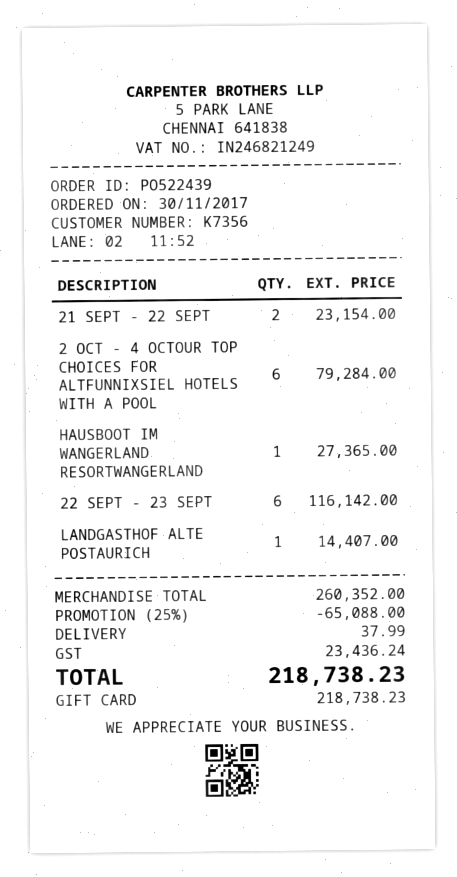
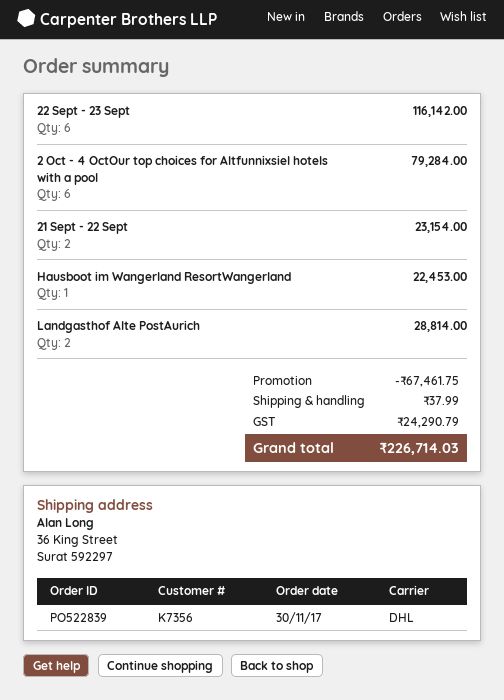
order number: PO522439 -> PO522839
HAUSBOOT IM WANGERLAND RESORTWANGERLAND: 1 for 27365.00 -> 1 for 22453.00
LANDGASTHOF ALTE POSTAURICH: 1 for 14407.00 -> 2 for 28814.00
discount: 65088.00 -> 67461.75
tax: 23436.24 -> 24290.79
total: 218738.23 -> 226714.03

